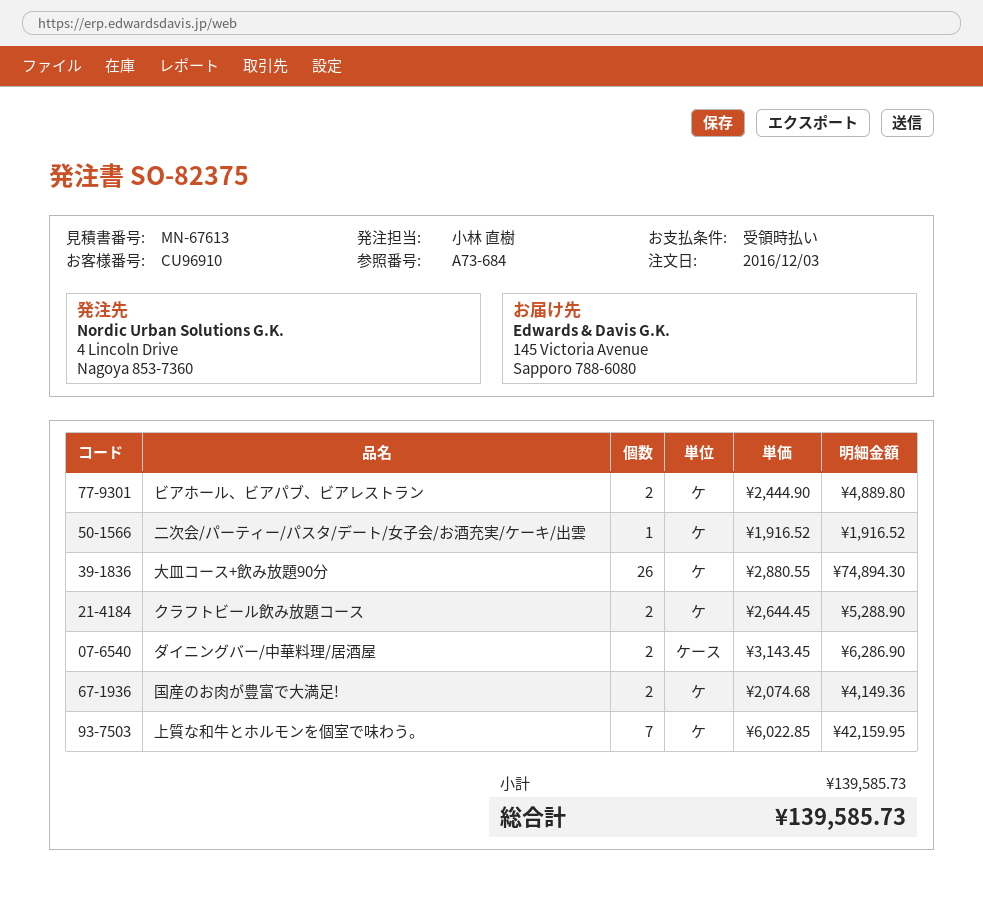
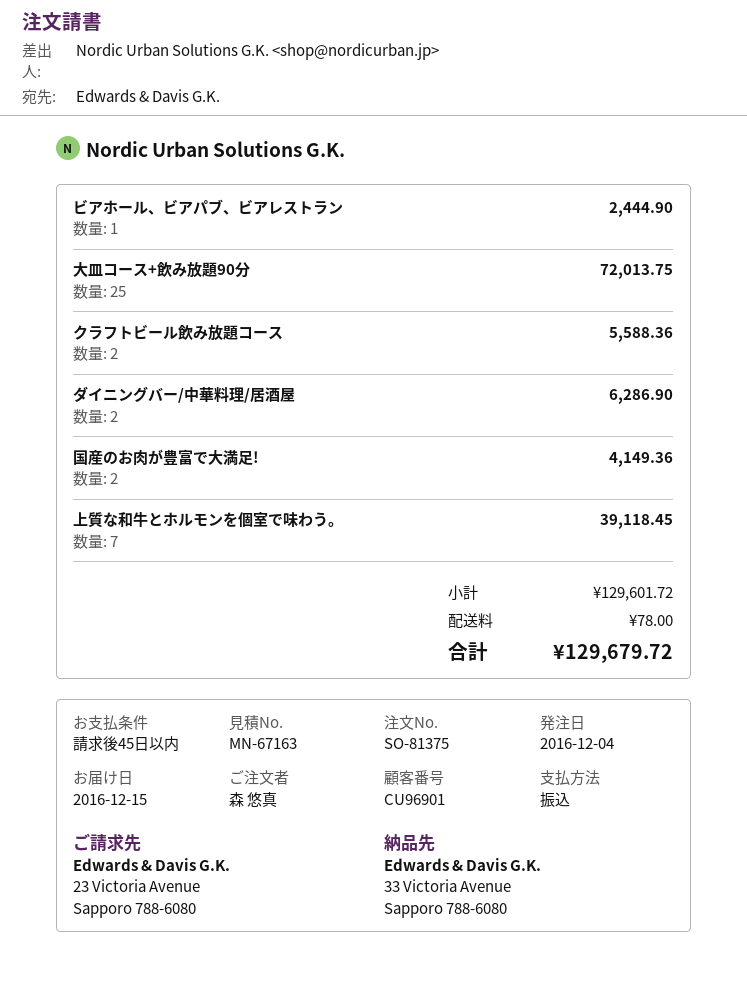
quote number: MN-67613 -> MN-67163
order number: SO-82375 -> SO-81375
order date: 2016-12-03 -> 2016-12-04
payment terms: on receipt -> 45 days
customer number: CU96910 -> CU96901
ordered by: 小林 直樹 -> 森 悠真
ship to: 145 Victoria Avenue, Sapporo 788-6080 -> 33 Victoria Avenue, Sapporo 788-6080
ビアホール、ビアパブ、ビアレストラン: 2 for 4889.80 -> 1 for 2444.90
二次会/パーティー/パスタ/デート/女子会/お酒充実/ケーキ/出雲: 1 for 1916.52 -> none
大皿コース+飲み放題90分: 26 for 74894.30 -> 25 for 72013.75
クラフトビール飲み放題コース: 2 for 5288.90 -> 2 for 5588.36
上質な和牛とホルモンを個室で味わう。: 7 for 42159.95 -> 7 for 39118.45
subtotal: 139585.73 -> 129601.72
shipping: none -> 78.00
total: 139585.73 -> 129679.72

